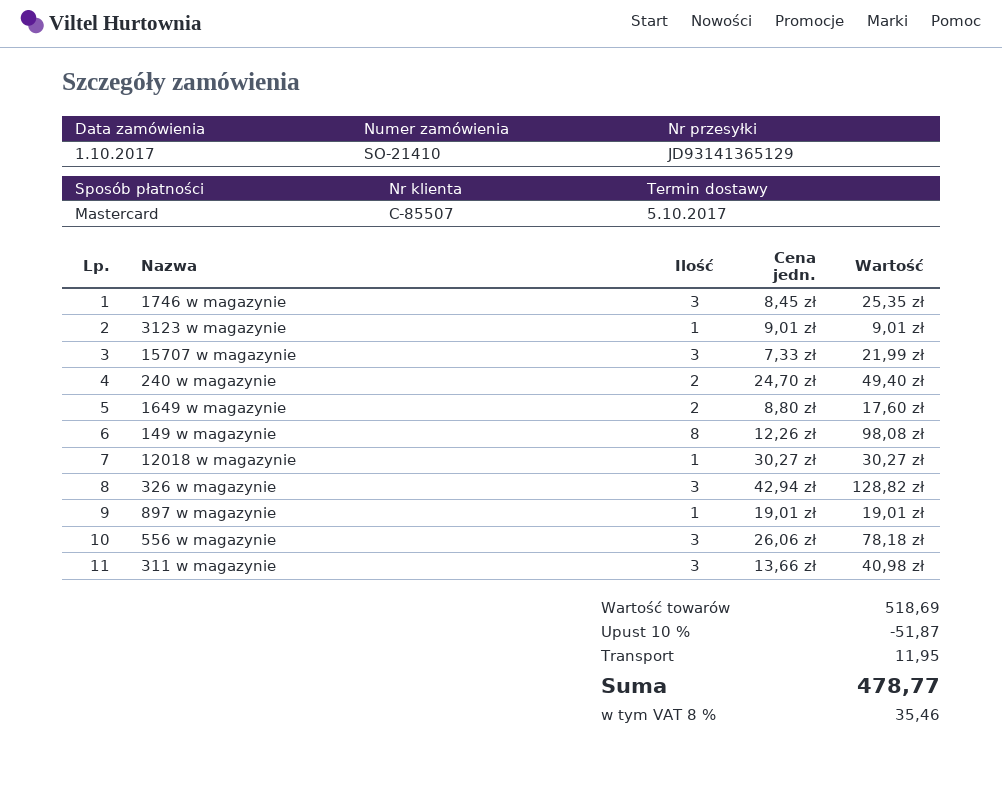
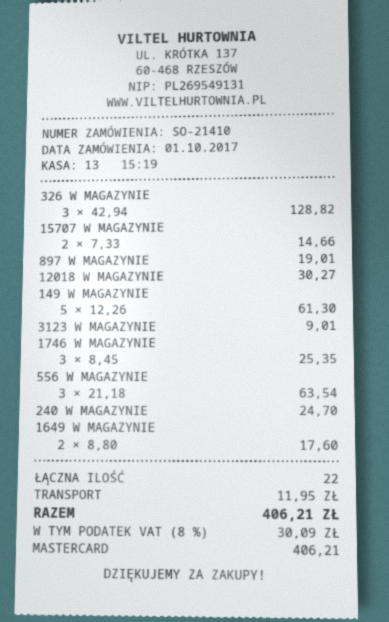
15707 w magazynie: 3 x 7.33 = 21.99 -> 2 x 7.33 = 14.66
240 w magazynie: 2 x 24.70 = 49.40 -> 1 x 24.70 = 24.70
149 w magazynie: 8 x 12.26 = 98.08 -> 5 x 12.26 = 61.30
556 w magazynie: 3 x 26.06 = 78.18 -> 3 x 21.18 = 63.54
311 w magazynie: 3 x 13.66 = 40.98 -> none
discount: 10% = 51.87 -> none
tax: 8% = 35.46 -> 8% = 30.09
total: 478.77 -> 406.21

